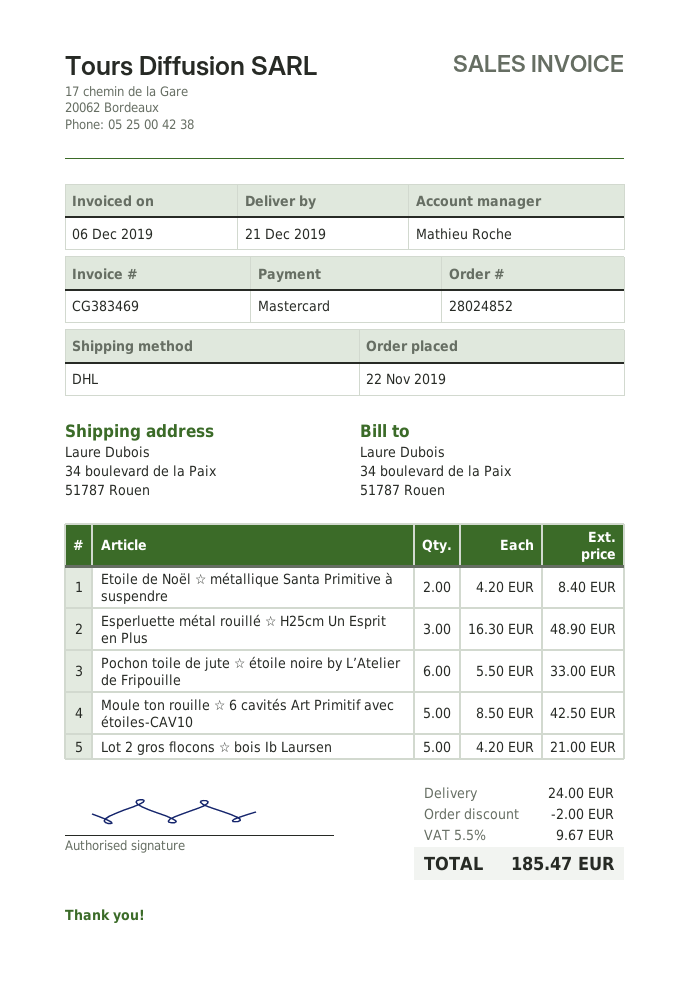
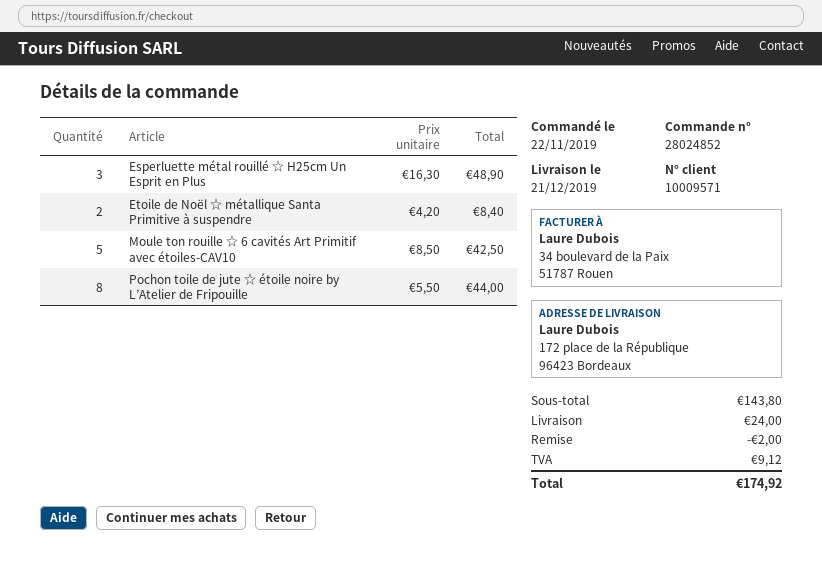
ship to: 34 boulevard de la Paix, 51787 Rouen -> 172 place de la République, 96423 Bordeaux
Pochon toile de jute ☆ étoile noire by L’Atelier de Fripouille: 6 x 5.50 = 33.00 -> 8 x 5.50 = 44.00
Lot 2 gros flocons ☆ bois Ib Laursen: 5 x 4.20 = 21.00 -> none
tax: 9.67 -> 9.12
total: 185.47 -> 174.92

